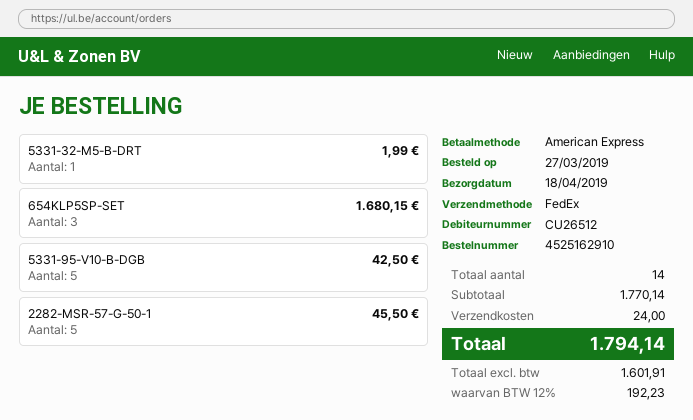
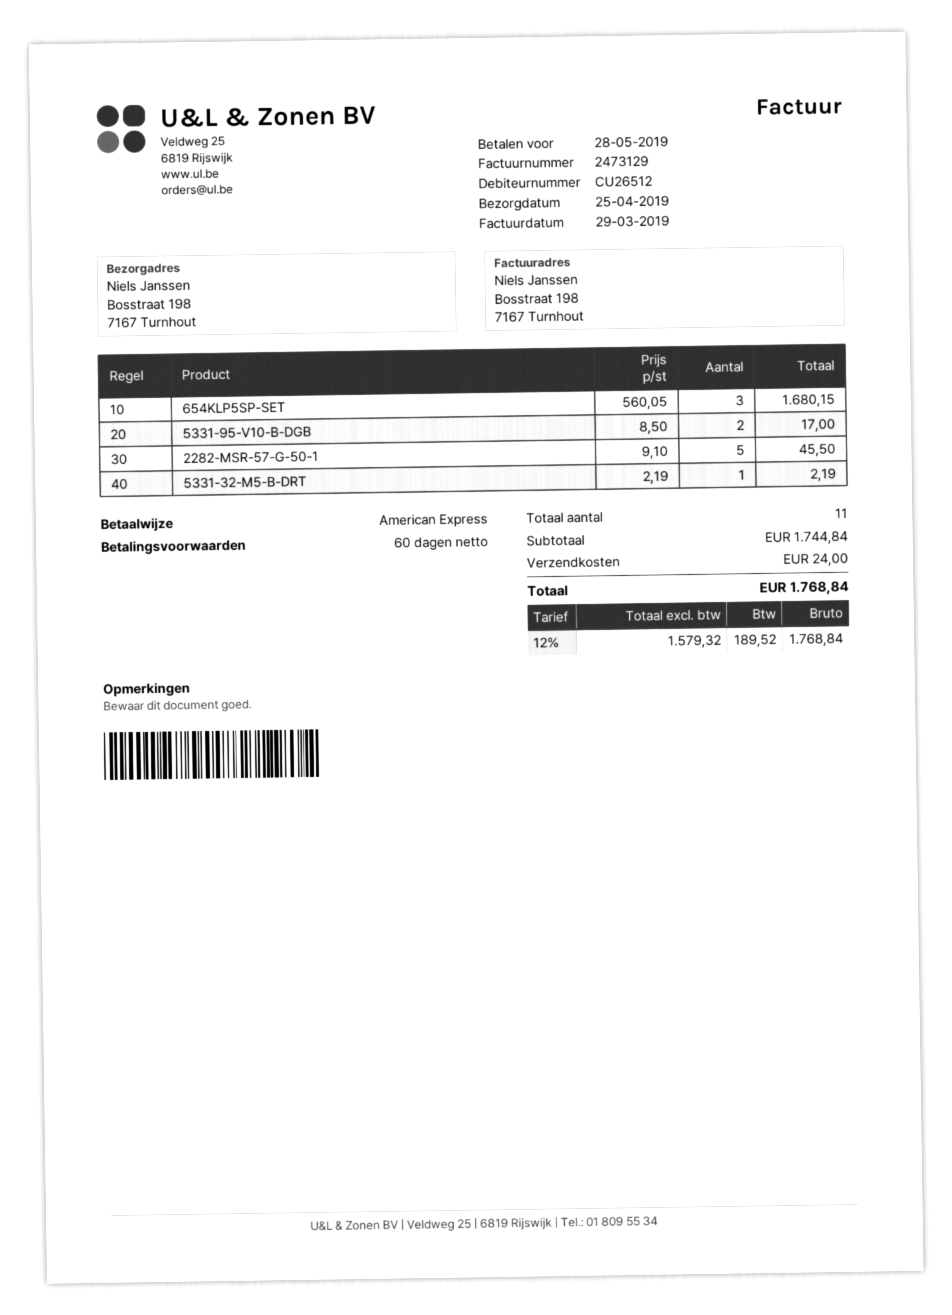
delivery date: 2019-04-18 -> 2019-04-25
5331-32-M5-B-DRT: 1 for 1.99 -> 1 for 2.19
5331-95-V10-B-DGB: 5 for 42.50 -> 2 for 17.00
total quantity: 14 -> 11
subtotal: 1770.14 -> 1744.84
net: 1601.91 -> 1579.32
tax: 12% = 192.23 -> 12% = 189.52
total: 1794.14 -> 1768.84

